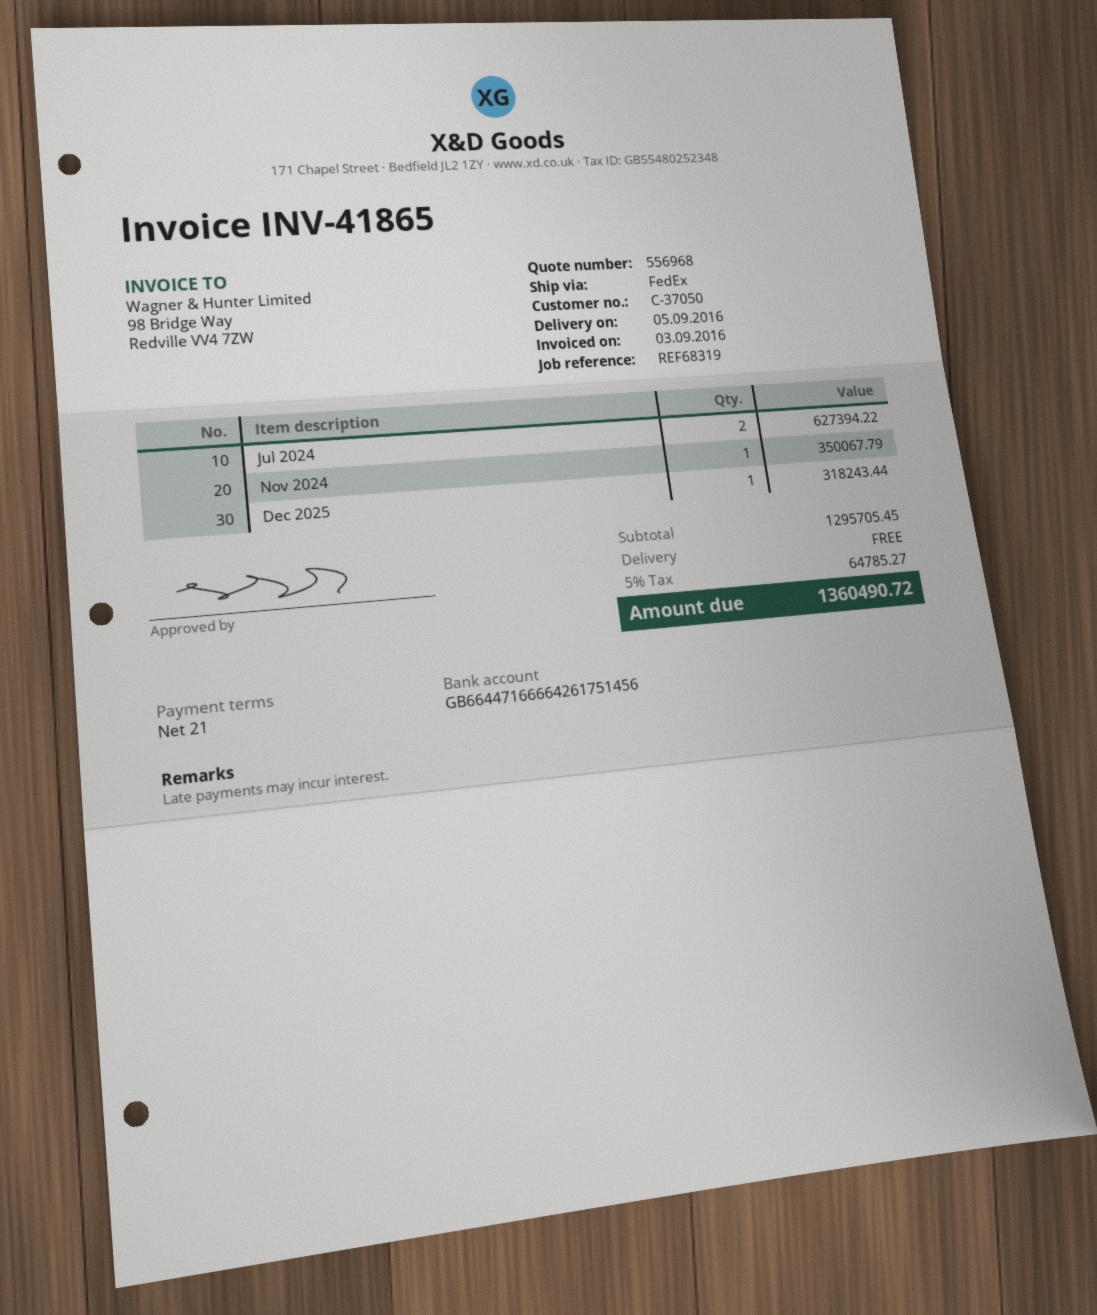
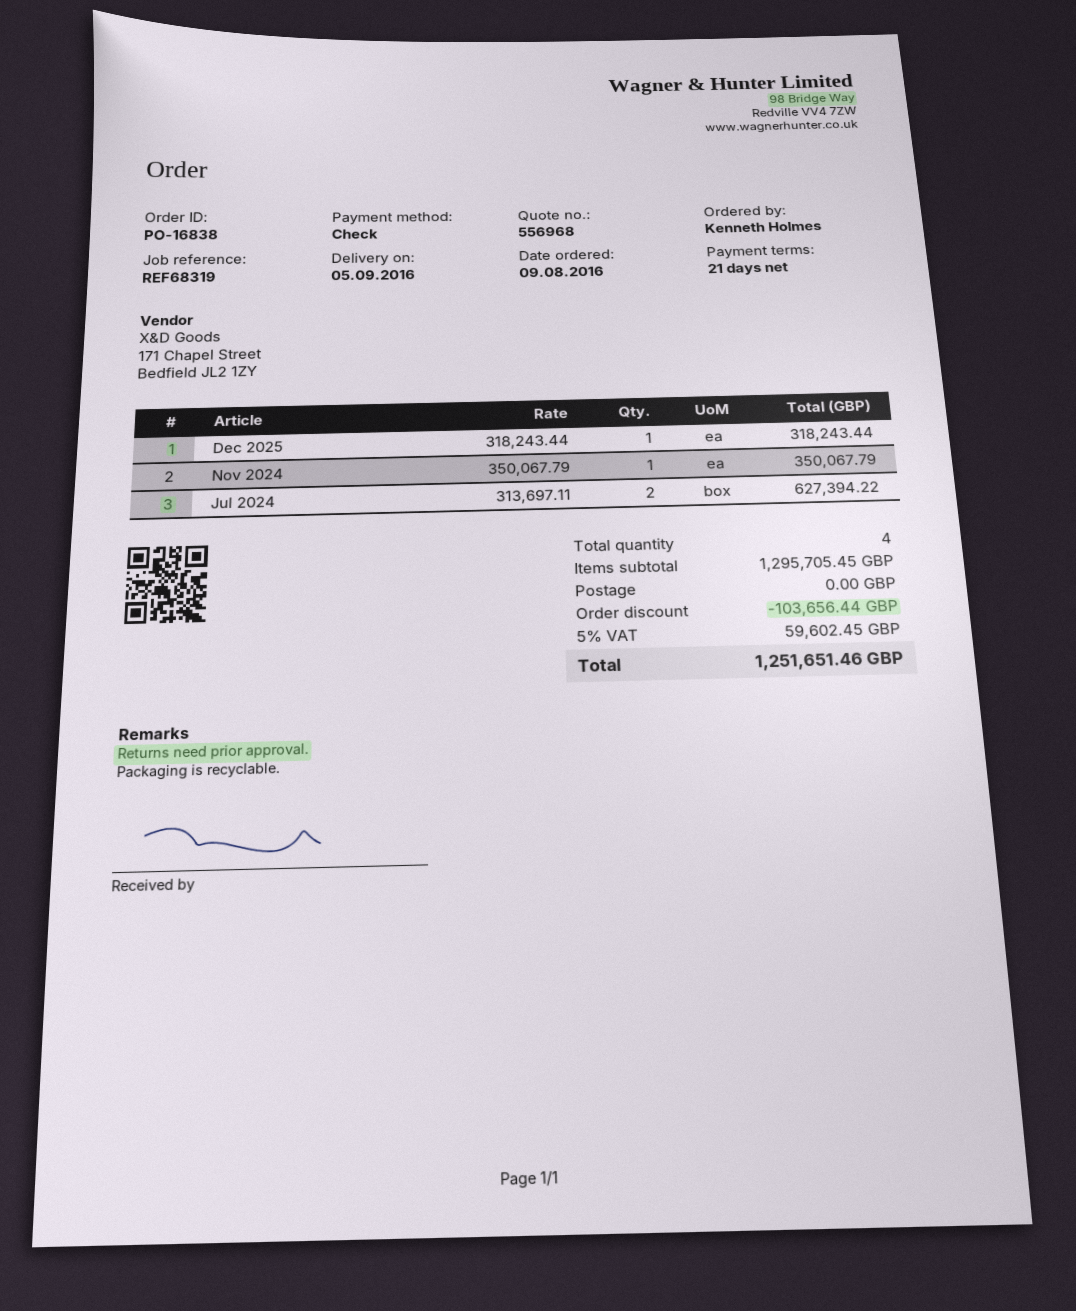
discount: none -> 103656.44
tax: 5% = 64785.27 -> 5% = 59602.45
total: 1360490.72 -> 1251651.46

